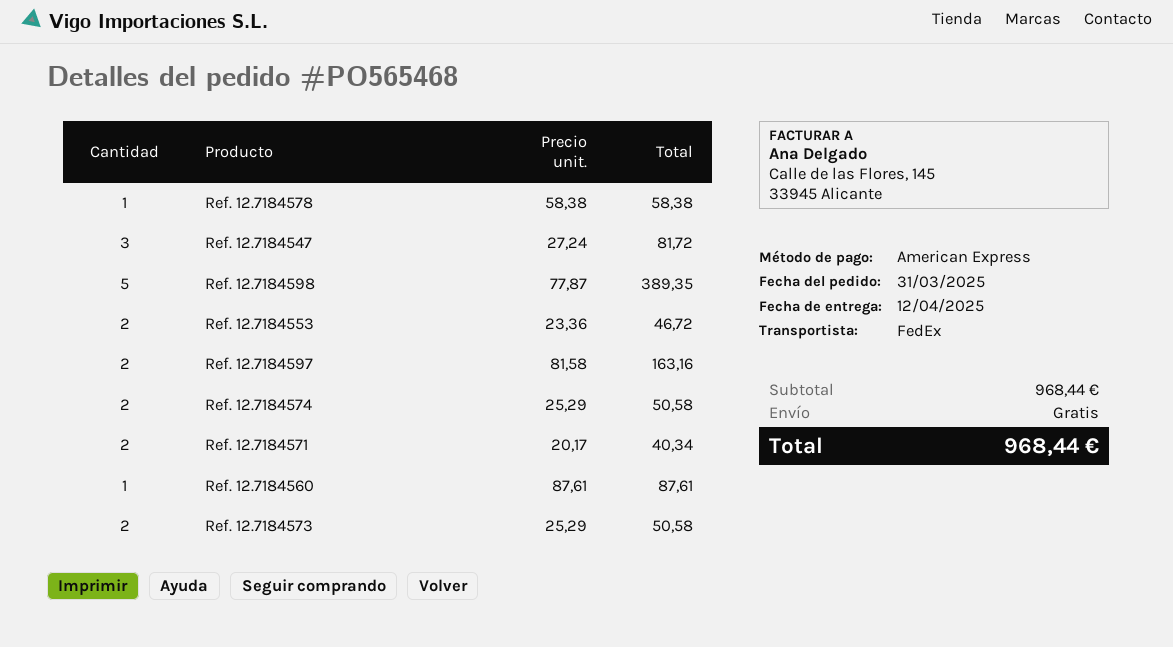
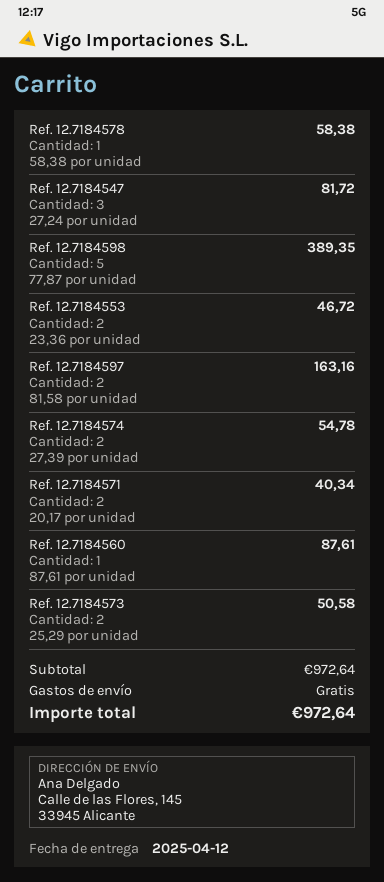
Ref. 12.7184574: 2 x 25.29 = 50.58 -> 2 x 27.39 = 54.78
subtotal: 968.44 -> 972.64
total: 968.44 -> 972.64

